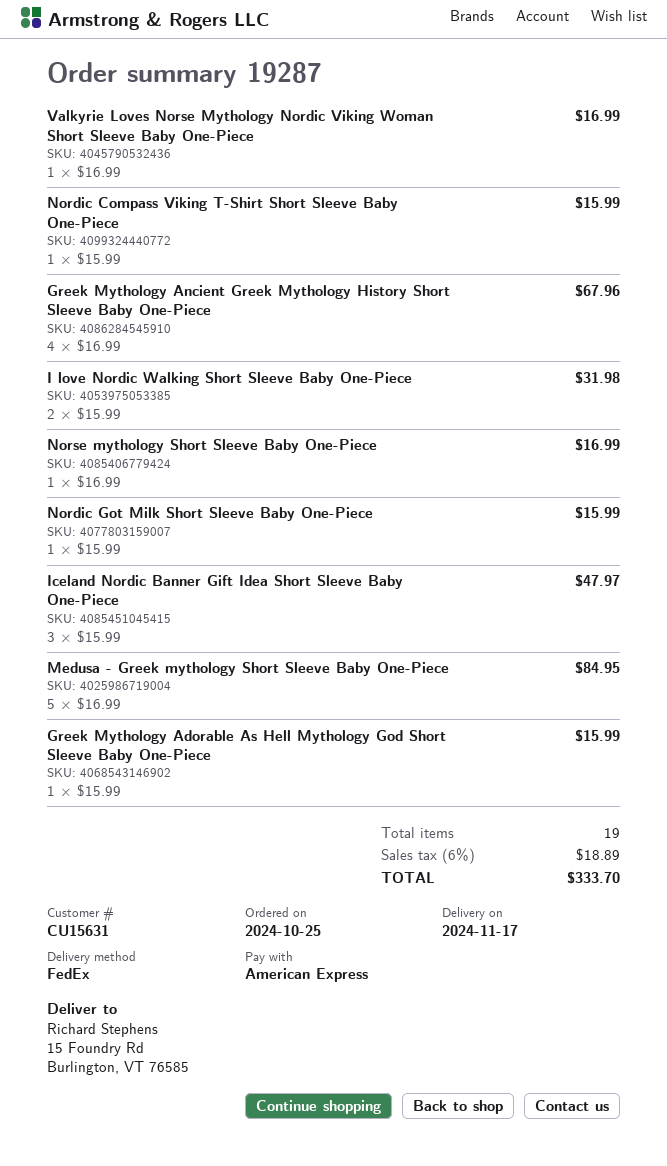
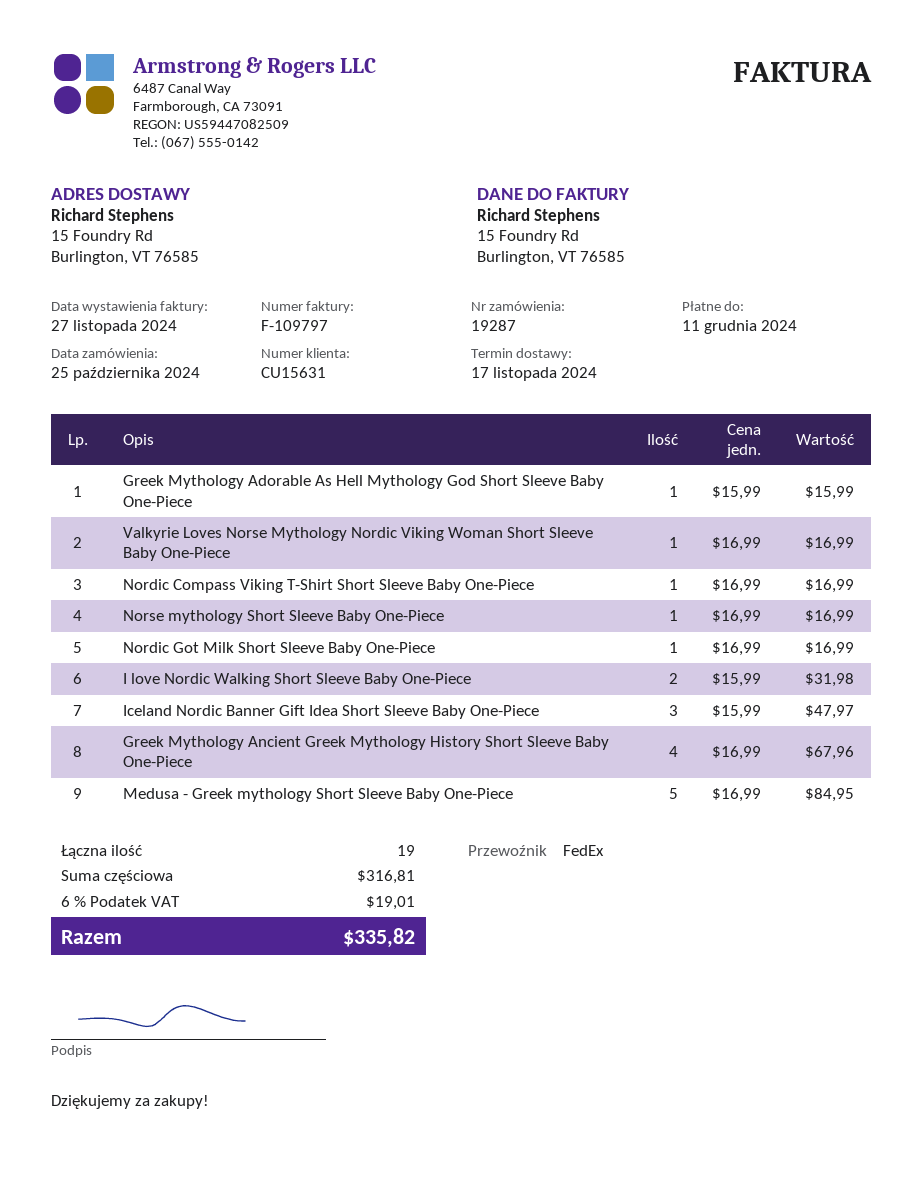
Nordic Compass Viking T-Shirt Short Sleeve Baby One-Piece: 1 x 15.99 = 15.99 -> 1 x 16.99 = 16.99
Nordic Got Milk Short Sleeve Baby One-Piece: 1 x 15.99 = 15.99 -> 1 x 16.99 = 16.99
tax: 6% = 18.89 -> 6% = 19.01
total: 333.70 -> 335.82

